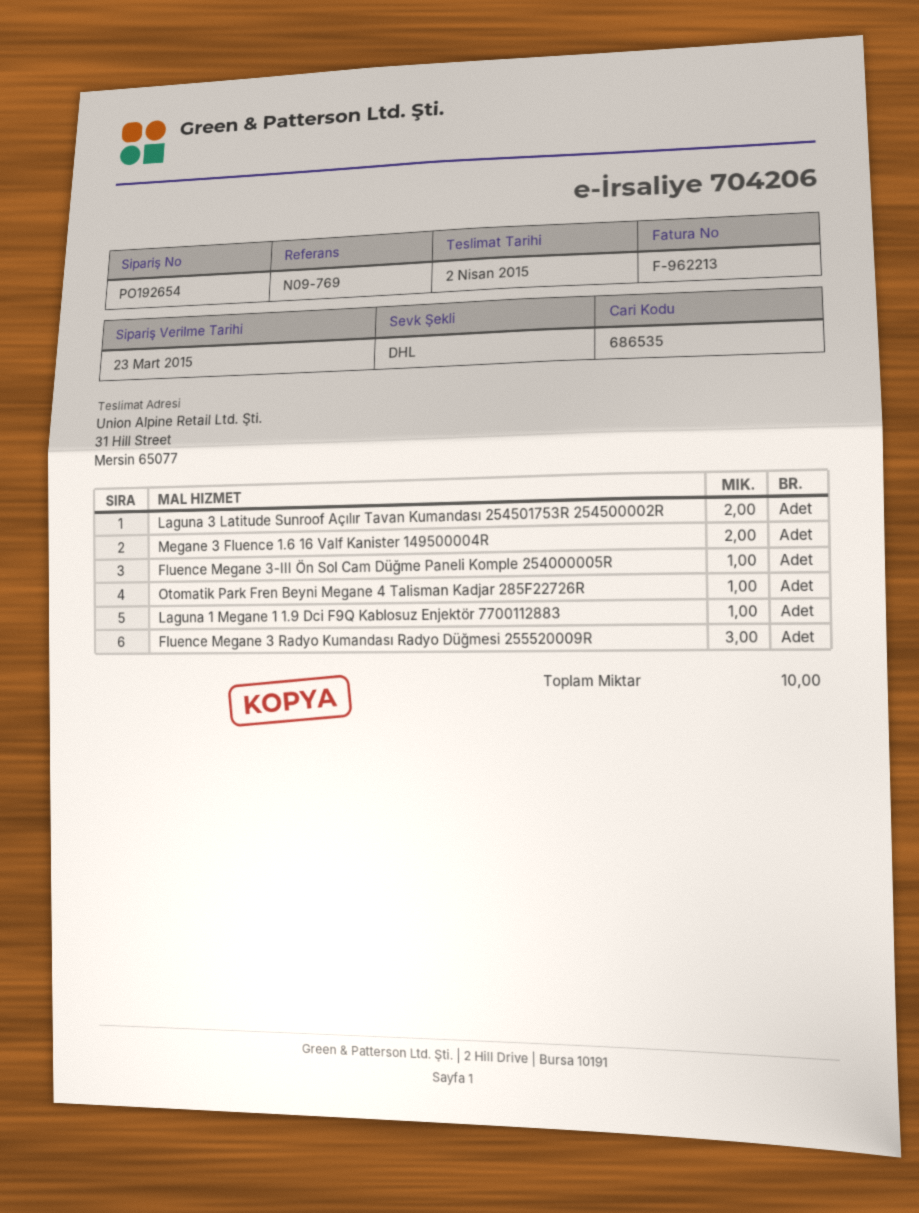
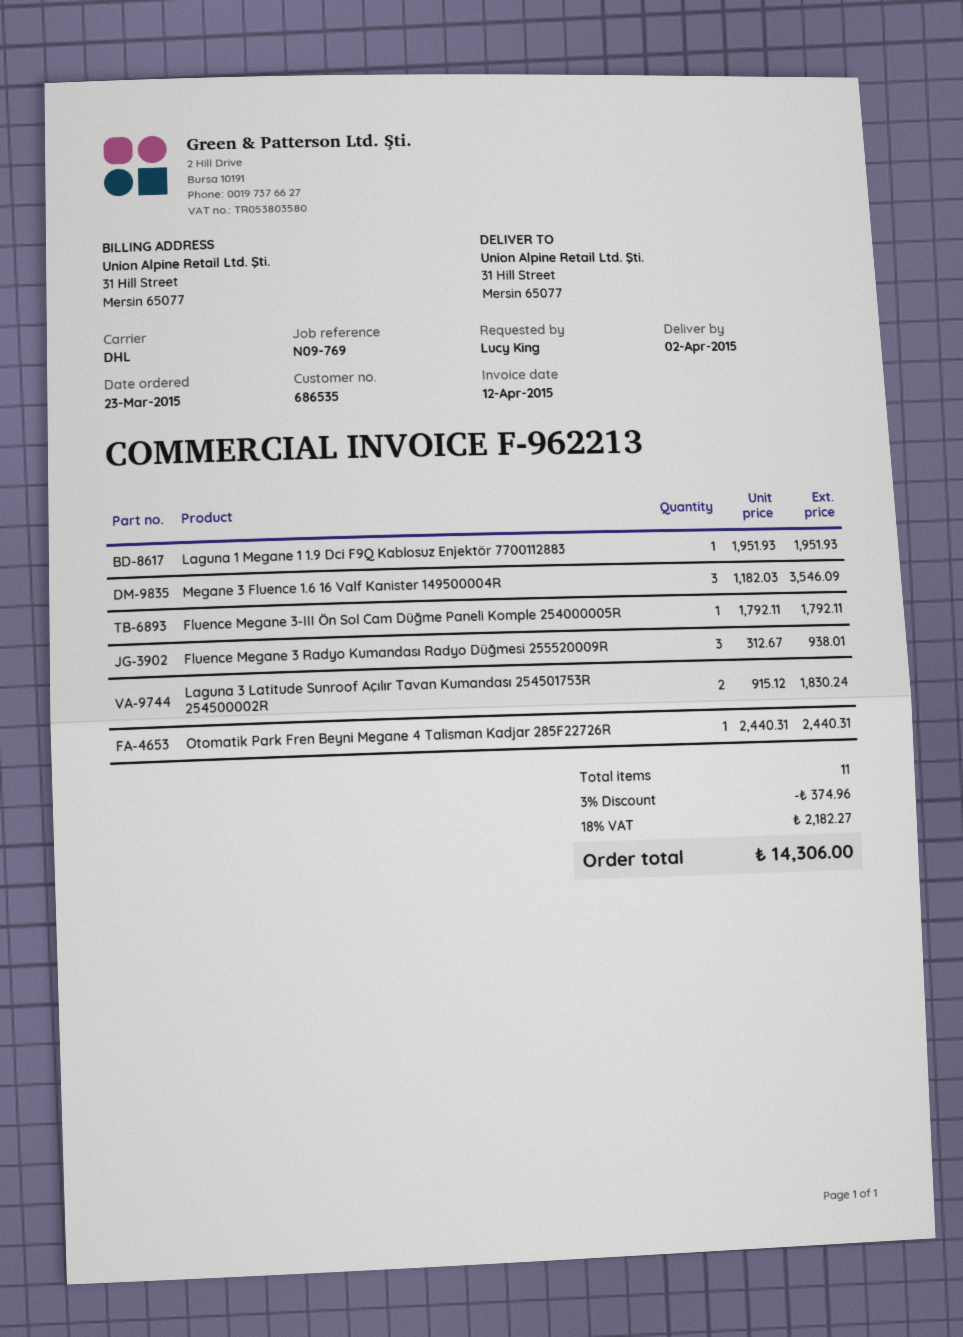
Megane 3 Fluence 1.6 16 Valf Kanister 149500004R: 2 -> 3
total quantity: 10 -> 11

